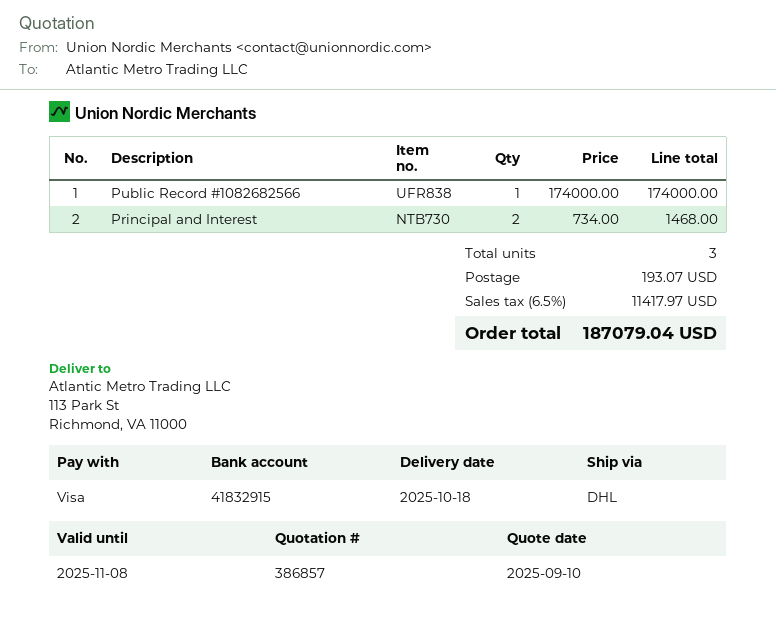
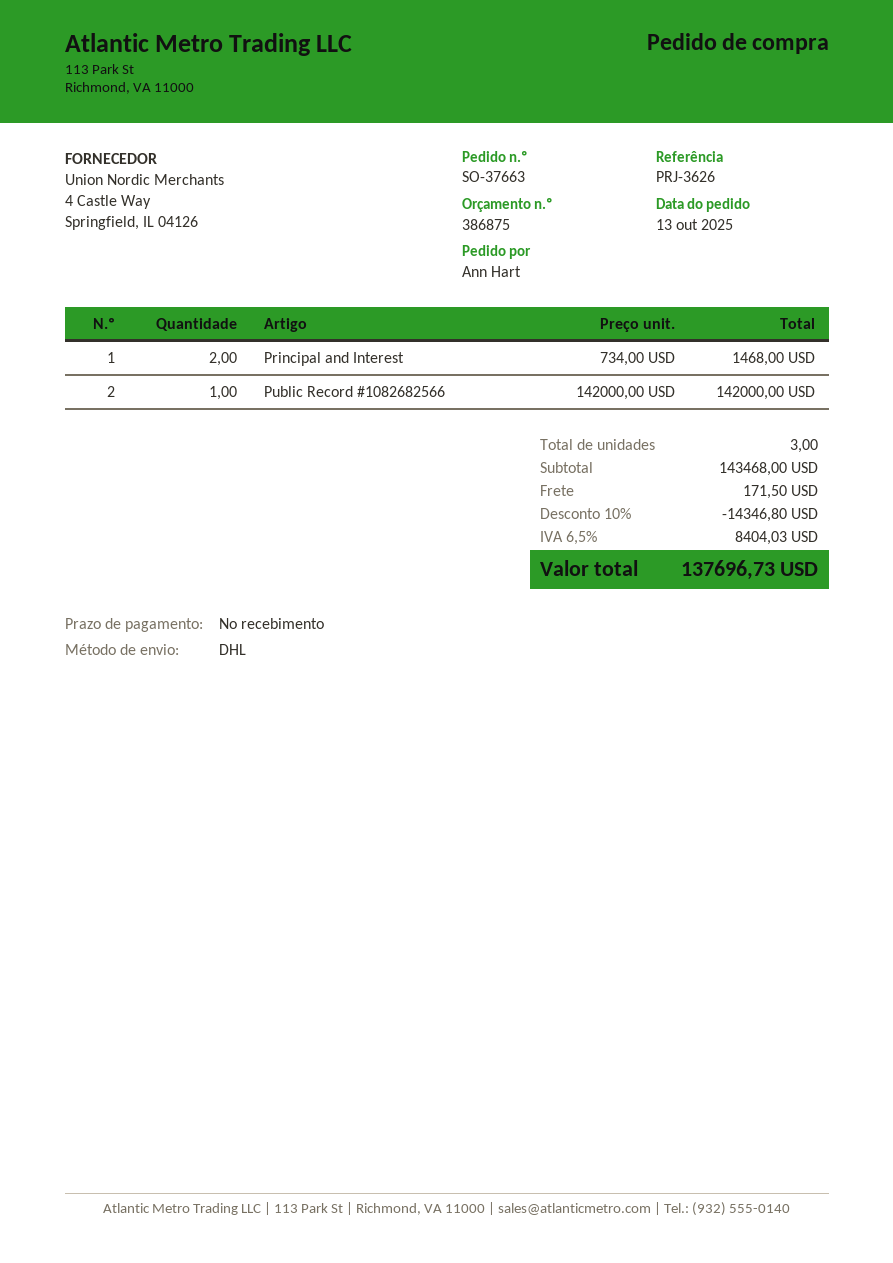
quote number: 386857 -> 386875
Public Record #1082682566: 1 x 174000.00 = 174000.00 -> 1 x 142000.00 = 142000.00
discount: none -> 10% = 14346.80
shipping: 193.07 -> 171.50
tax: 6.5% = 11417.97 -> 6.5% = 8404.03
total: 187079.04 -> 137696.73

